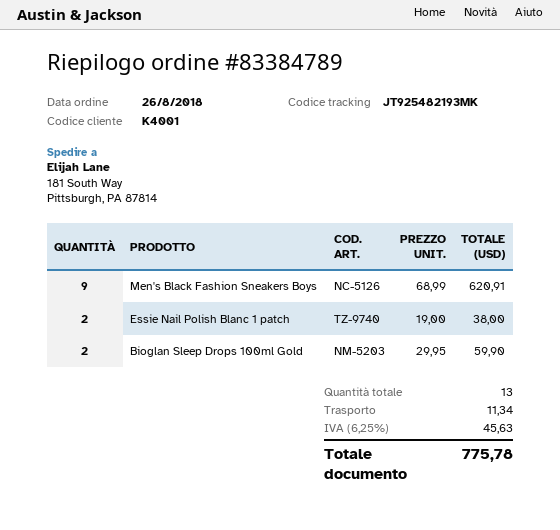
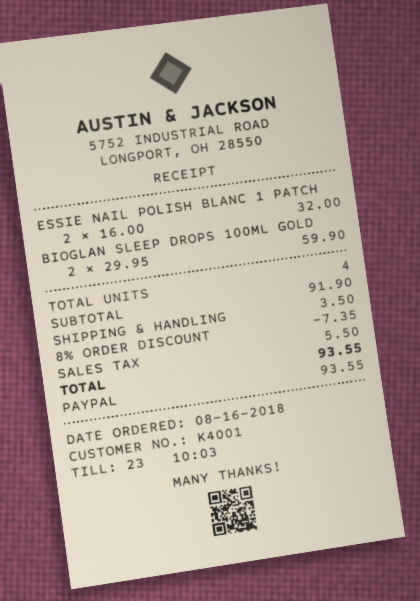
order date: 2018-08-26 -> 2018-08-16
Men's Black Fashion Sneakers Boys: 9 x 68.99 = 620.91 -> none
Essie Nail Polish Blanc 1 patch: 2 x 19.00 = 38.00 -> 2 x 16.00 = 32.00
total quantity: 13 -> 4
discount: none -> 8% = 7.35
shipping: 11.34 -> 3.50
tax: 45.63 -> 5.50
total: 775.78 -> 93.55

